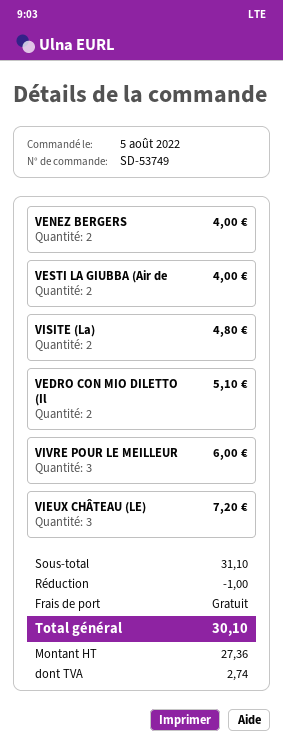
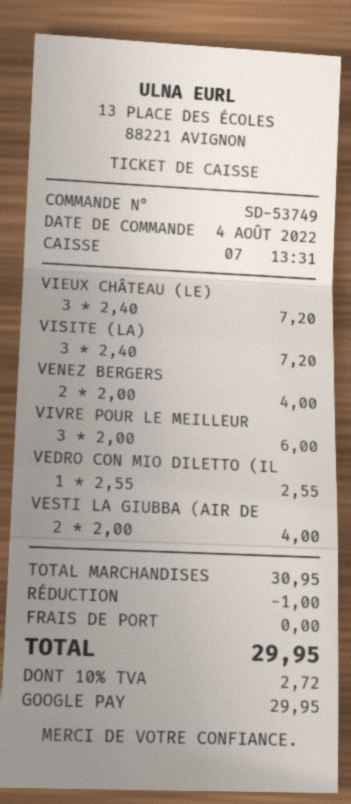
order date: 2022-08-05 -> 2022-08-04
VISITE (La): 2 for 4.80 -> 3 for 7.20
VEDRO CON MIO DILETTO (Il: 2 for 5.10 -> 1 for 2.55
subtotal: 31.10 -> 30.95
tax: 2.74 -> 2.72
total: 30.10 -> 29.95

